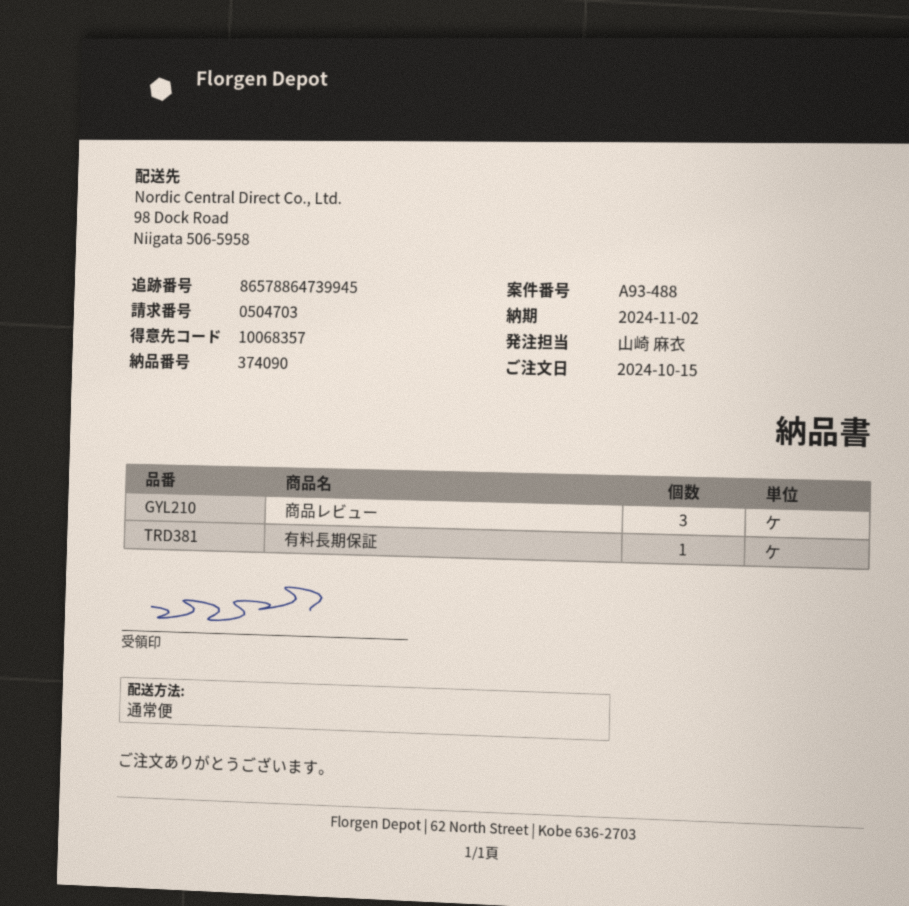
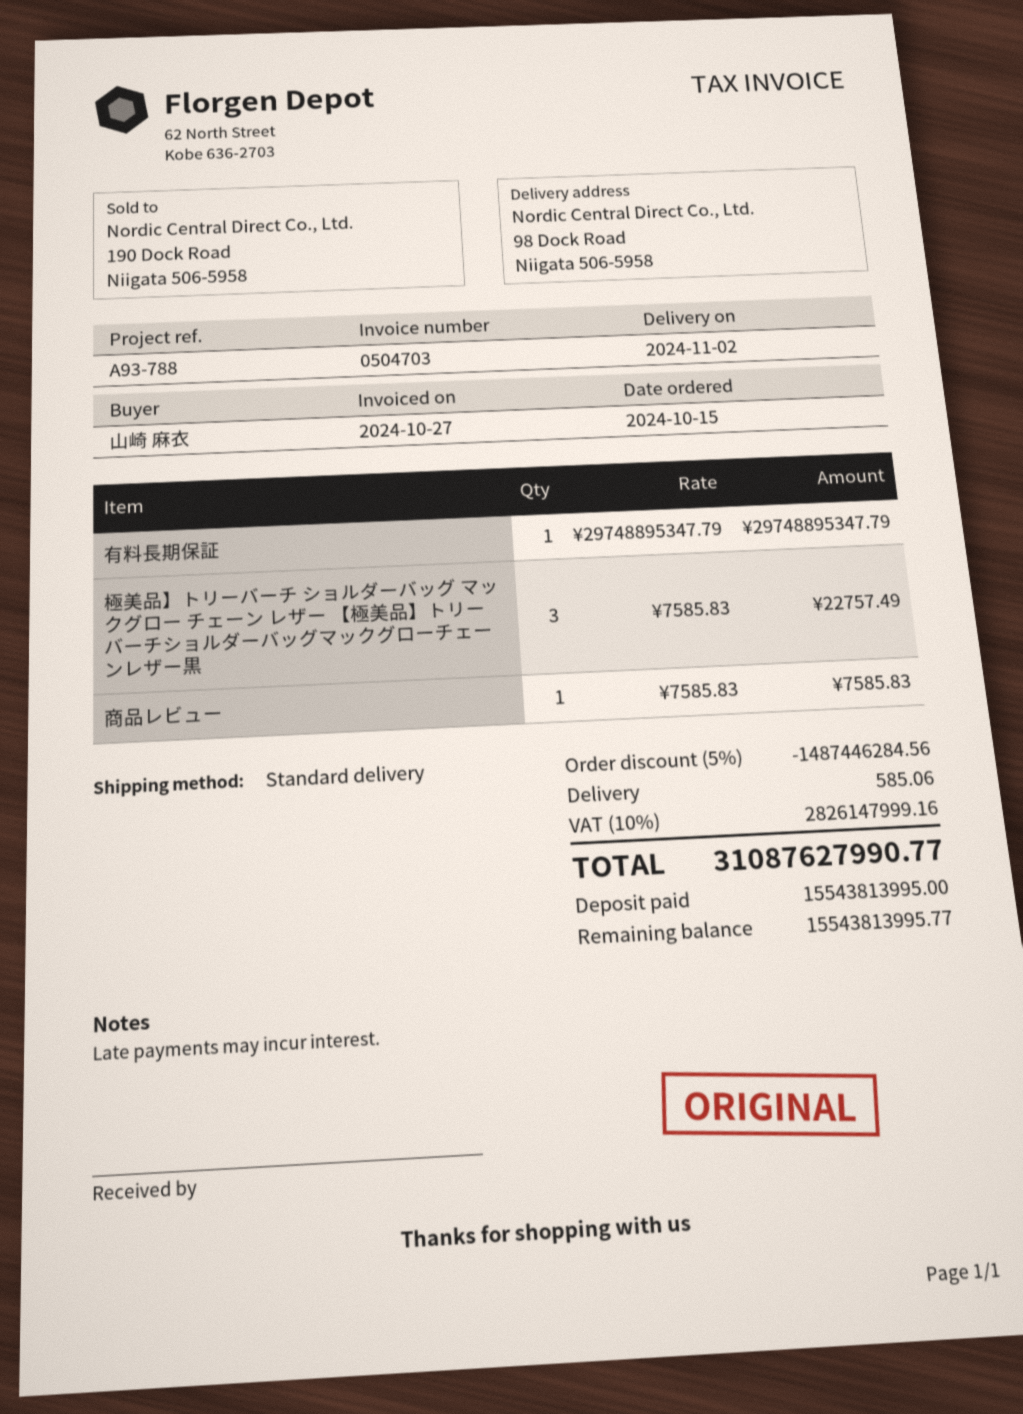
reference: A93-488 -> A93-788
商品レビュー: 3 -> 1
極美品】トリーバーチ ショルダーバッグ マックグロー チェーン レザー 【極美品】トリーバーチショルダーバッグマックグローチェーンレザー黒: none -> 3

